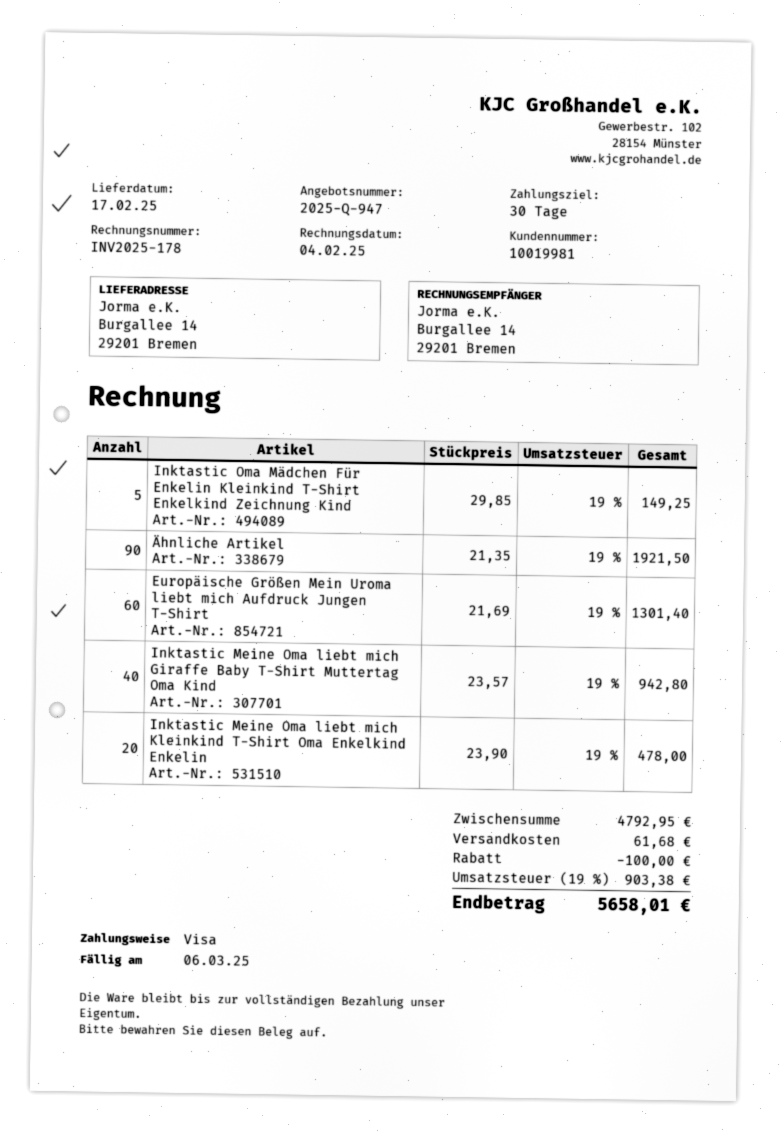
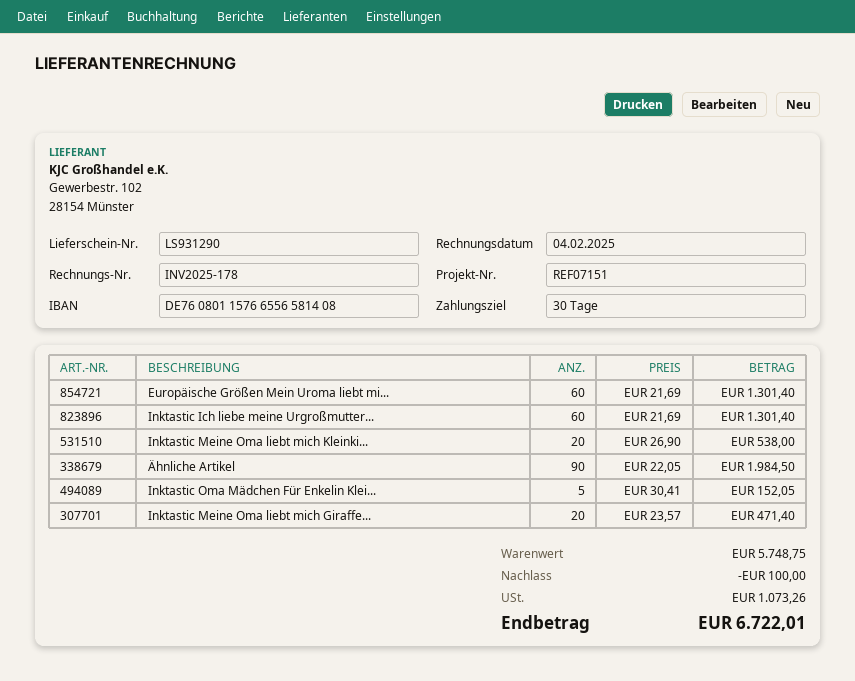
Inktastic Oma Mädchen Für Enkelin Kleinkind T-Shirt Enkelkind Zeichnung Kind: 5 x 29.85 = 149.25 -> 5 x 30.41 = 152.05
Ähnliche Artikel: 90 x 21.35 = 1921.50 -> 90 x 22.05 = 1984.50
Inktastic Meine Oma liebt mich Giraffe Baby T-Shirt Muttertag Oma Kind: 40 x 23.57 = 942.80 -> 20 x 23.57 = 471.40
Inktastic Meine Oma liebt mich Kleinkind T-Shirt Oma Enkelkind Enkelin: 20 x 23.90 = 478.00 -> 20 x 26.90 = 538.00
Inktastic Ich liebe meine Urgroßmutter...: none -> 60 x 21.69 = 1301.40
subtotal: 4792.95 -> 5748.75
shipping: 61.68 -> none
tax: 903.38 -> 1073.26
total: 5658.01 -> 6722.01

